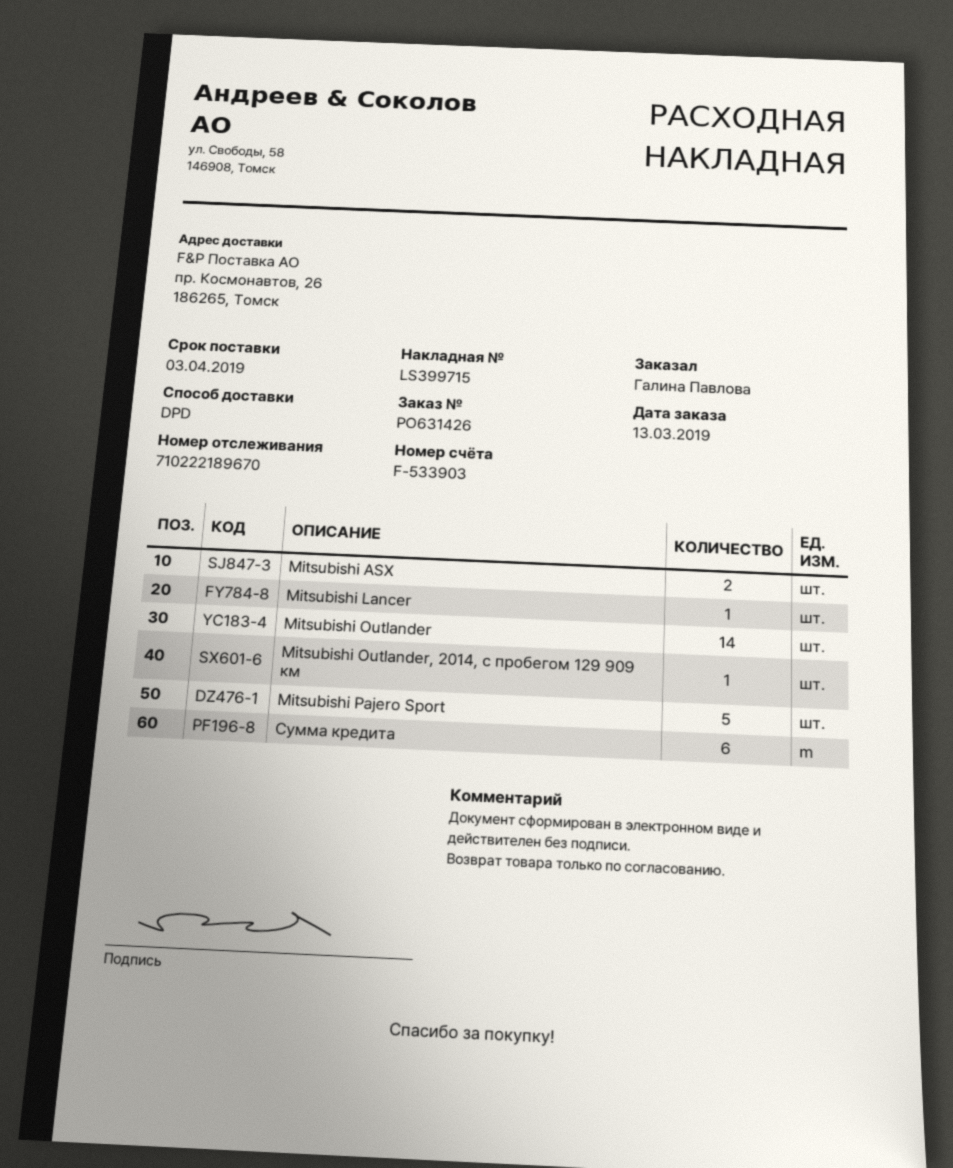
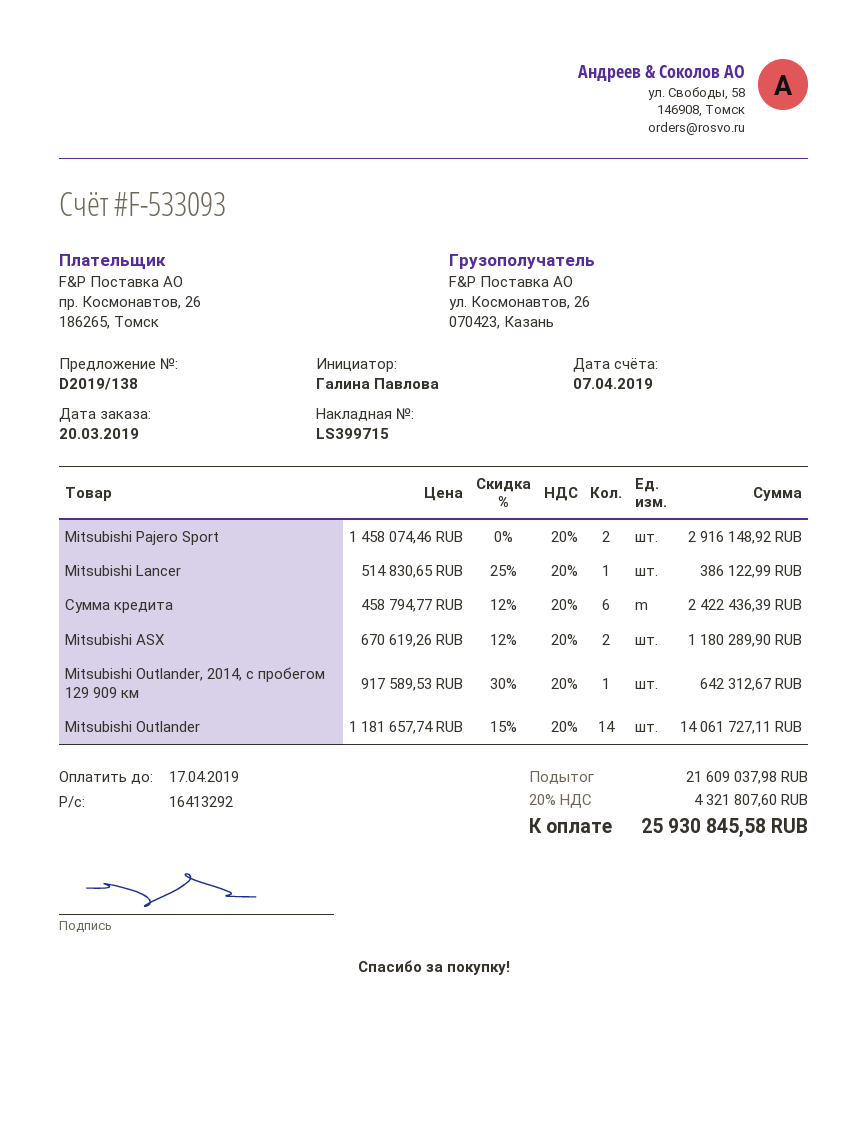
order date: 2019-03-13 -> 2019-03-20
invoice number: F-533903 -> F-533093
ship to: пр. Космонавтов, 26, 186265, Томск -> ул. Космонавтов, 26, 070423, Казань
Mitsubishi Pajero Sport: 5 -> 2

